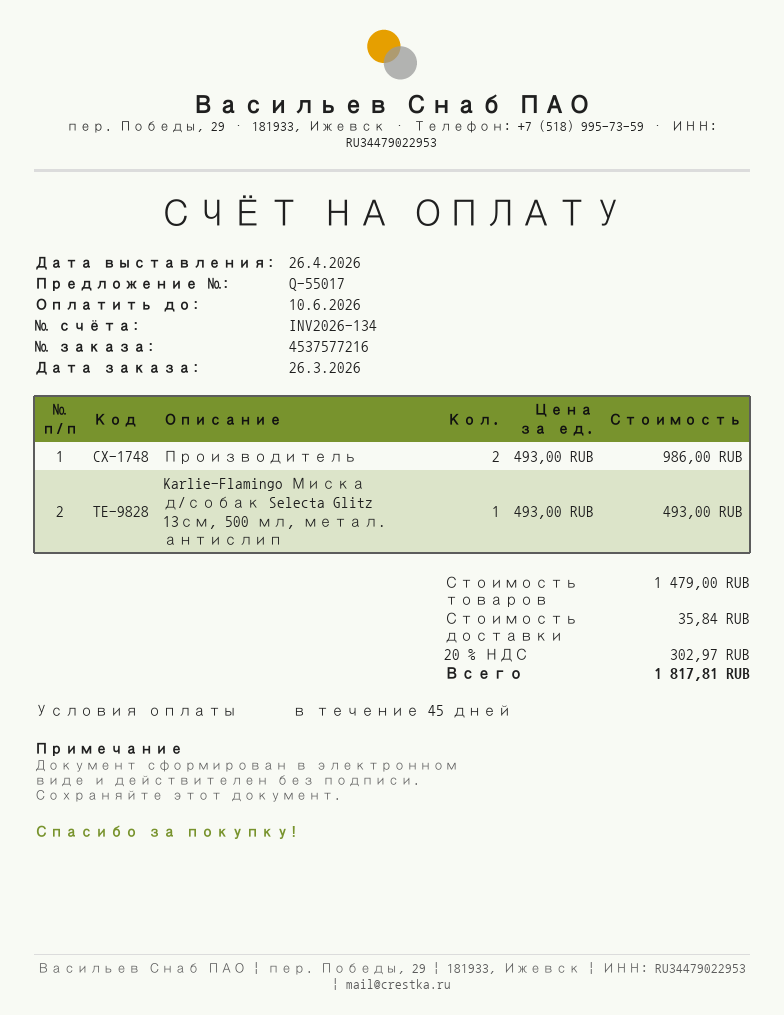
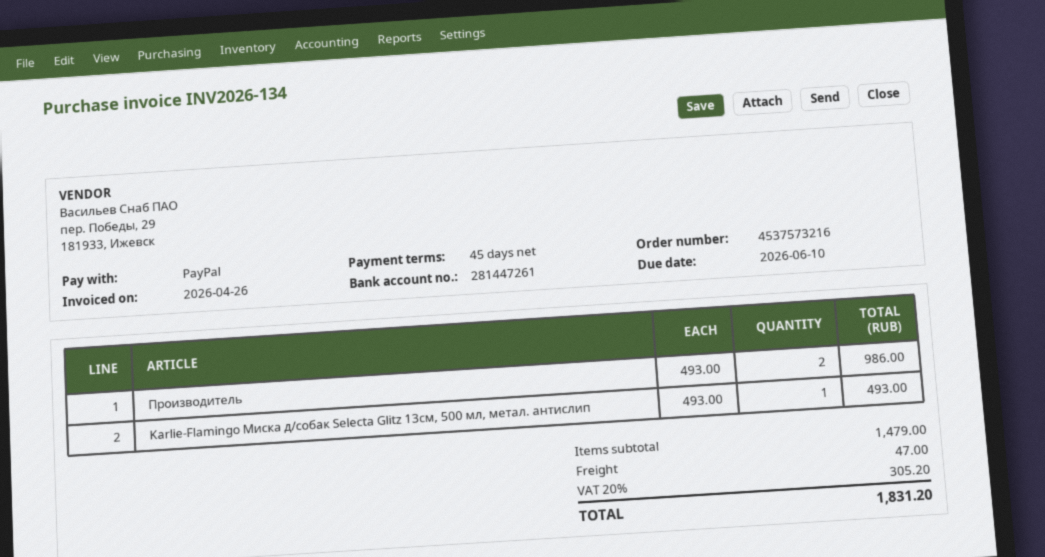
order number: 4537577216 -> 4537573216
shipping: 35.84 -> 47.00
tax: 20% = 302.97 -> 20% = 305.20
total: 1817.81 -> 1831.20

